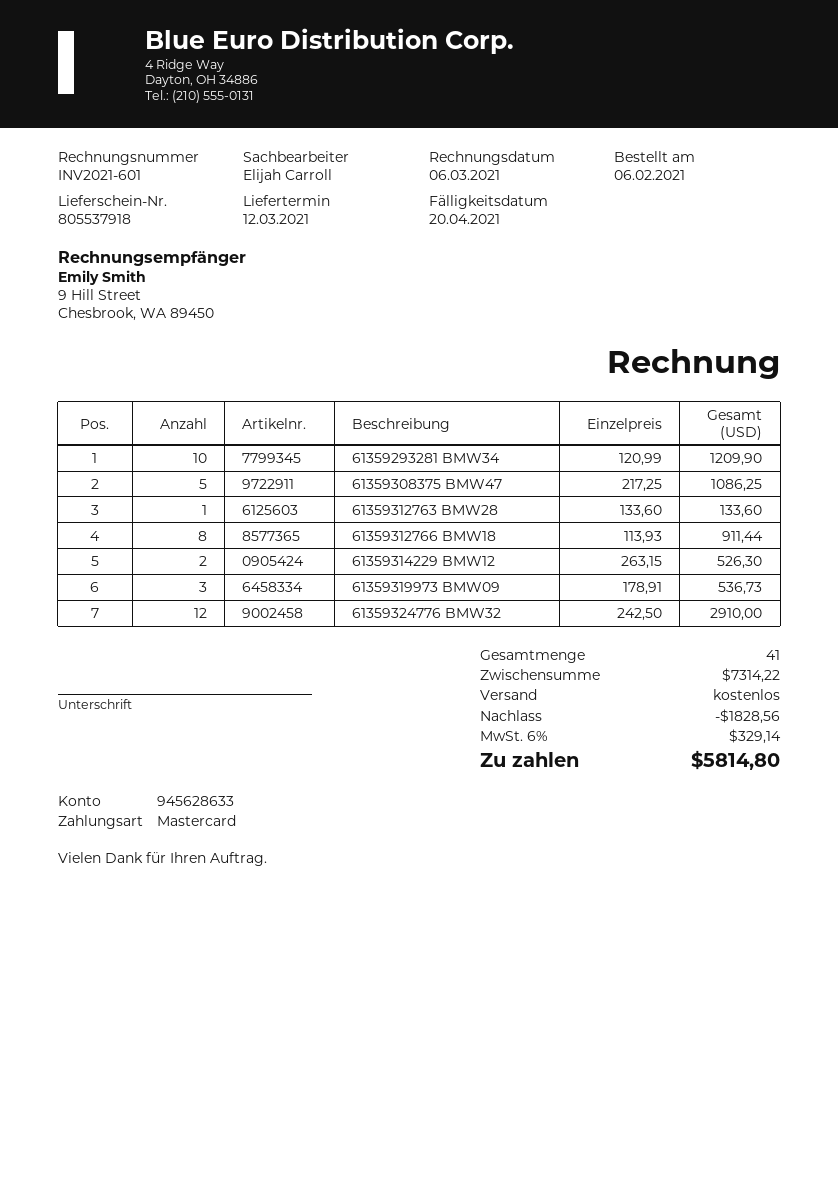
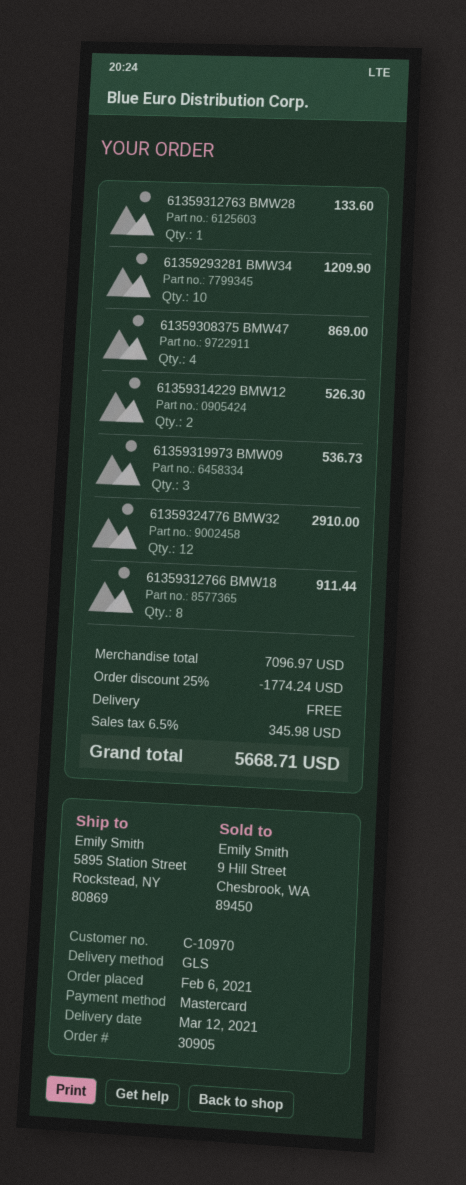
61359308375 BMW47: 5 for 1086.25 -> 4 for 869.00
subtotal: 7314.22 -> 7096.97
discount: 1828.56 -> 1774.24
tax: 6% = 329.14 -> 6.5% = 345.98
total: 5814.80 -> 5668.71

